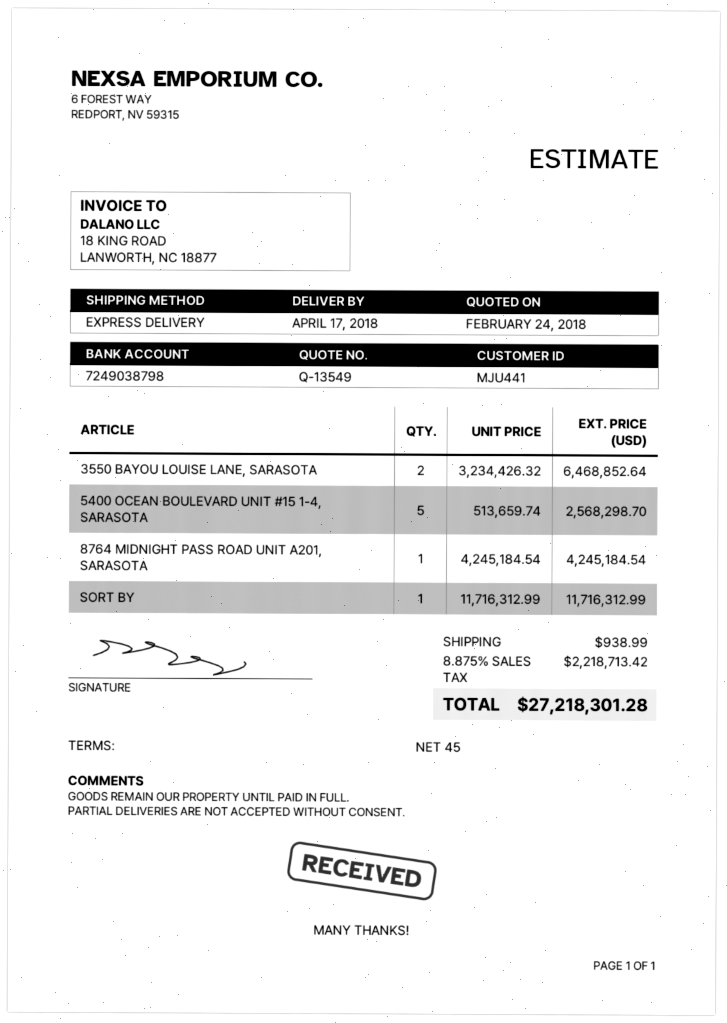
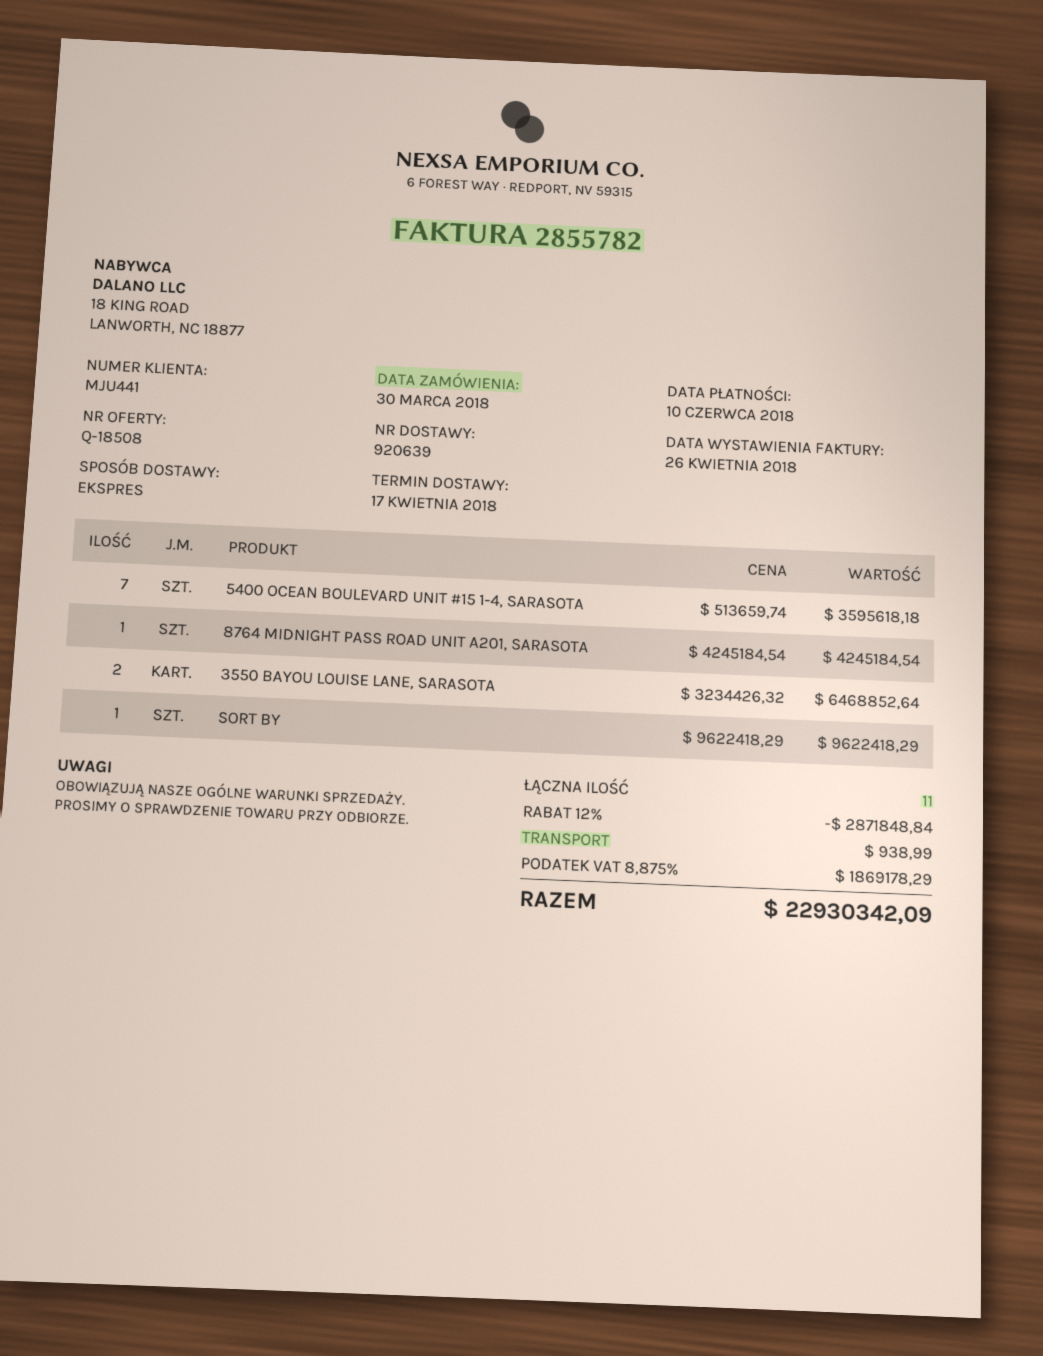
quote number: Q-13549 -> Q-18508
5400 OCEAN BOULEVARD UNIT #15 1-4, SARASOTA: 5 x 513659.74 = 2568298.70 -> 7 x 513659.74 = 3595618.18
SORT BY: 1 x 11716312.99 = 11716312.99 -> 1 x 9622418.29 = 9622418.29
discount: none -> 12% = 2871848.84
tax: 8.875% = 2218713.42 -> 8.875% = 1869178.29
total: 27218301.28 -> 22930342.09

